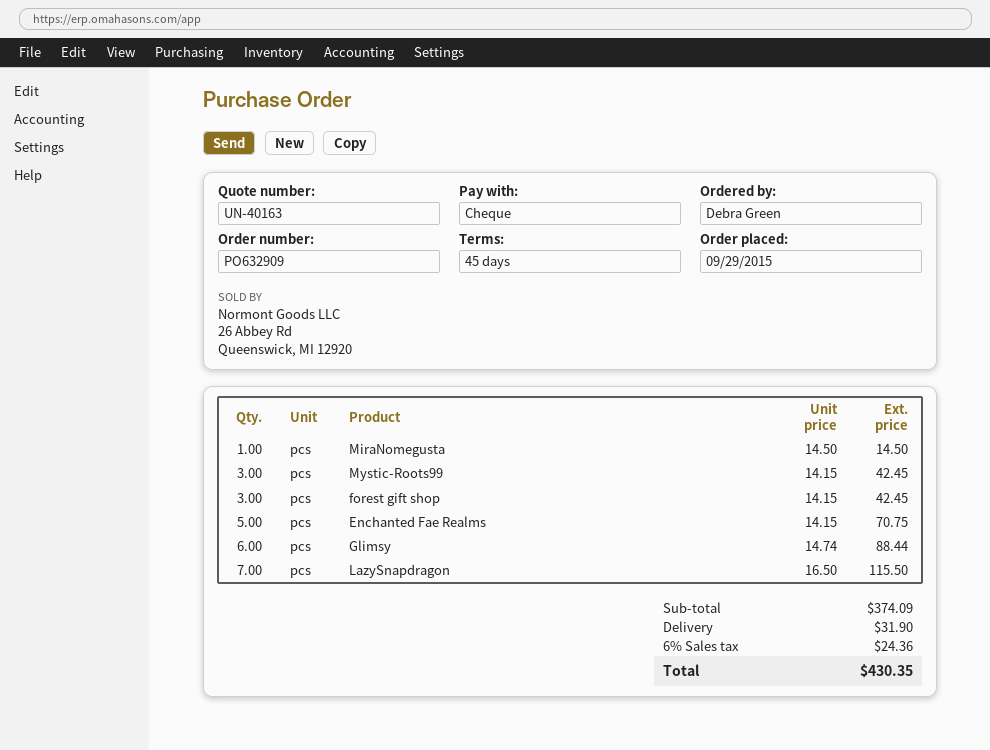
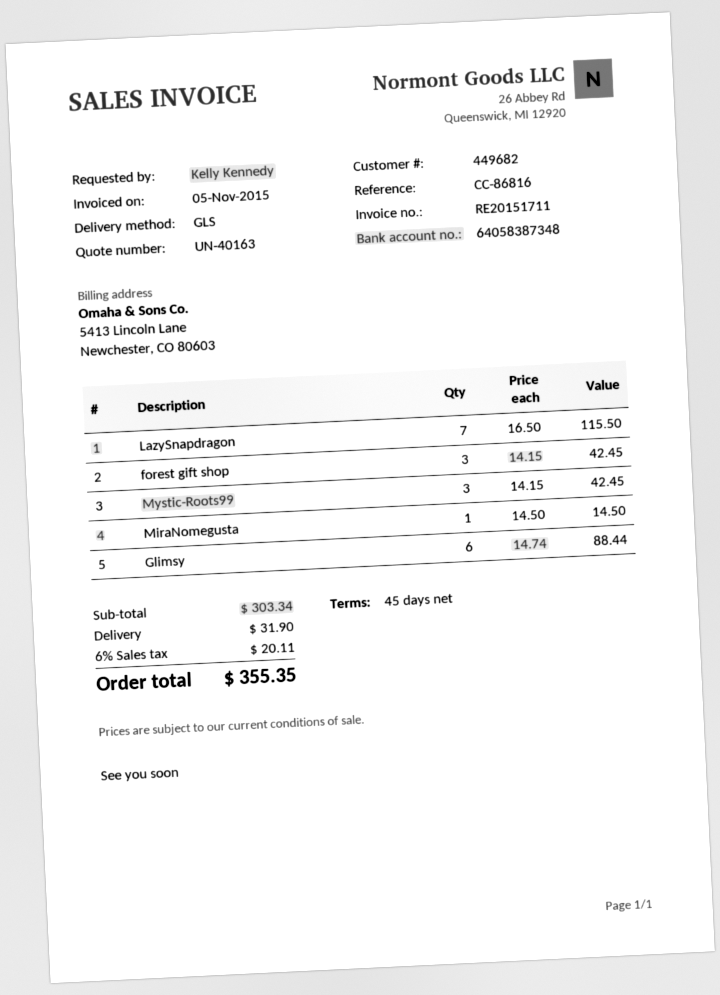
ordered by: Debra Green -> Kelly Kennedy
Enchanted Fae Realms: 5 x 14.15 = 70.75 -> none
subtotal: 374.09 -> 303.34
tax: 6% = 24.36 -> 6% = 20.11
total: 430.35 -> 355.35

